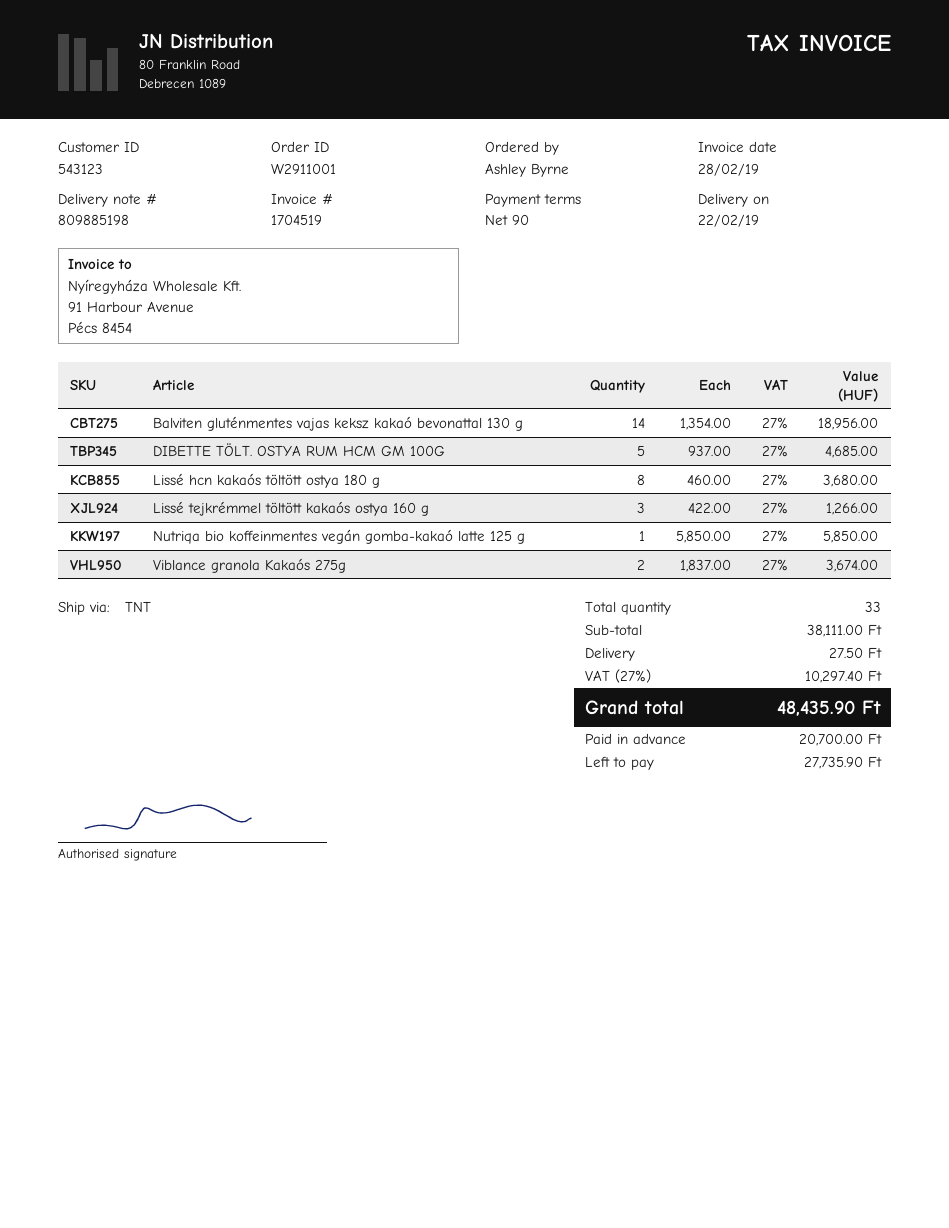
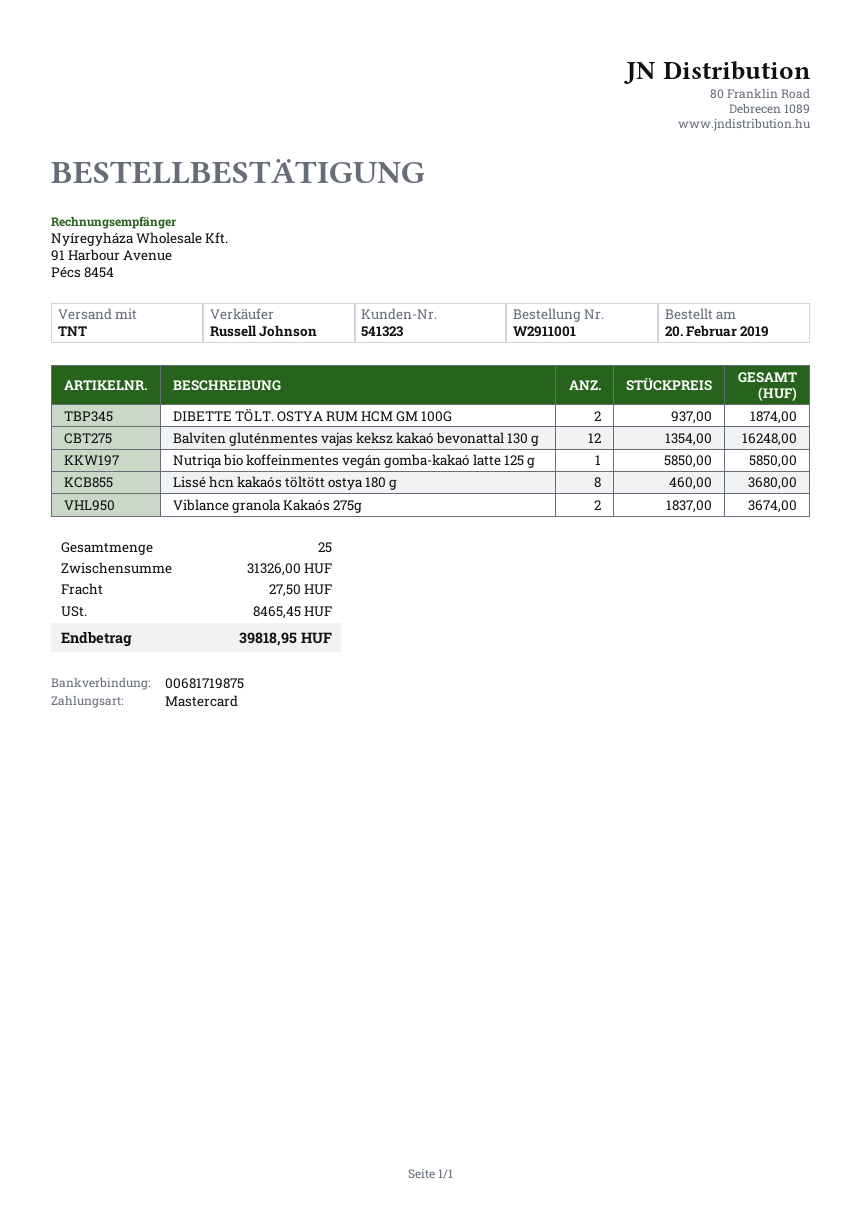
customer number: 543123 -> 541323
Balviten gluténmentes vajas keksz kakaó bevonattal 130 g: 14 x 1354.00 = 18956.00 -> 12 x 1354.00 = 16248.00
DIBETTE TÖLT. OSTYA RUM HCM GM 100G: 5 x 937.00 = 4685.00 -> 2 x 937.00 = 1874.00
Lissé tejkrémmel töltött kakaós ostya 160 g: 3 x 422.00 = 1266.00 -> none
total quantity: 33 -> 25
subtotal: 38111.00 -> 31326.00
tax: 10297.40 -> 8465.45
total: 48435.90 -> 39818.95

